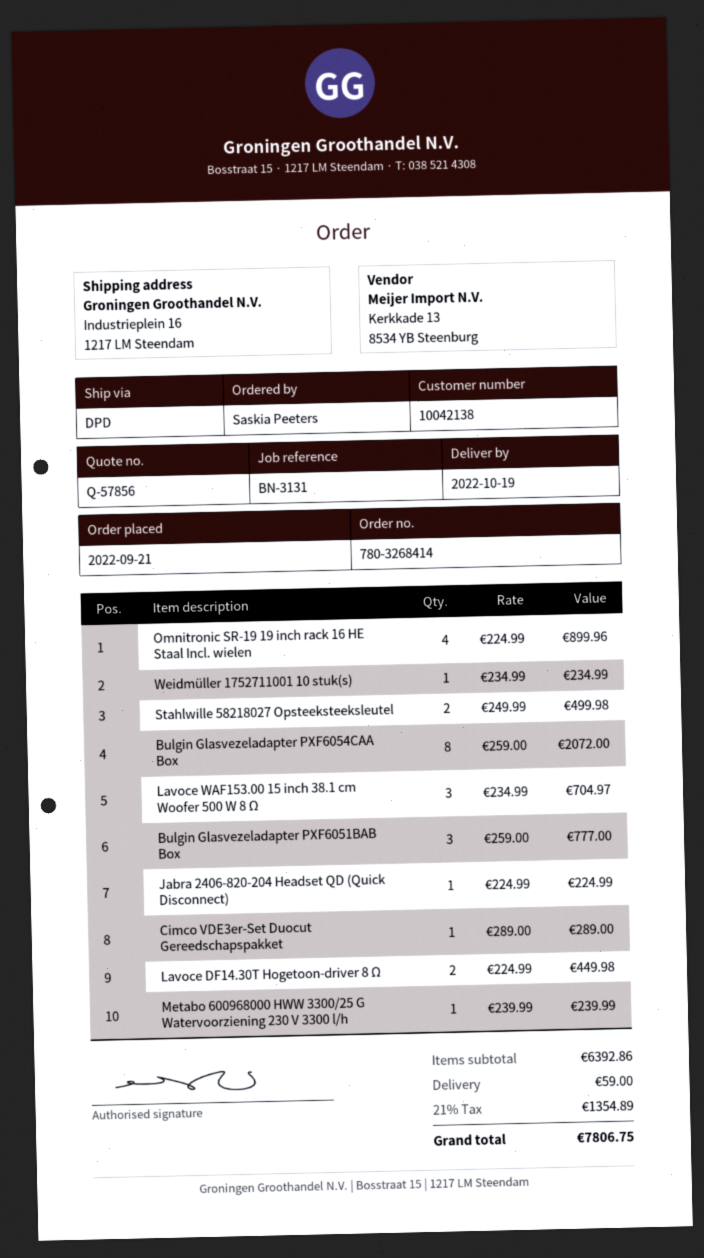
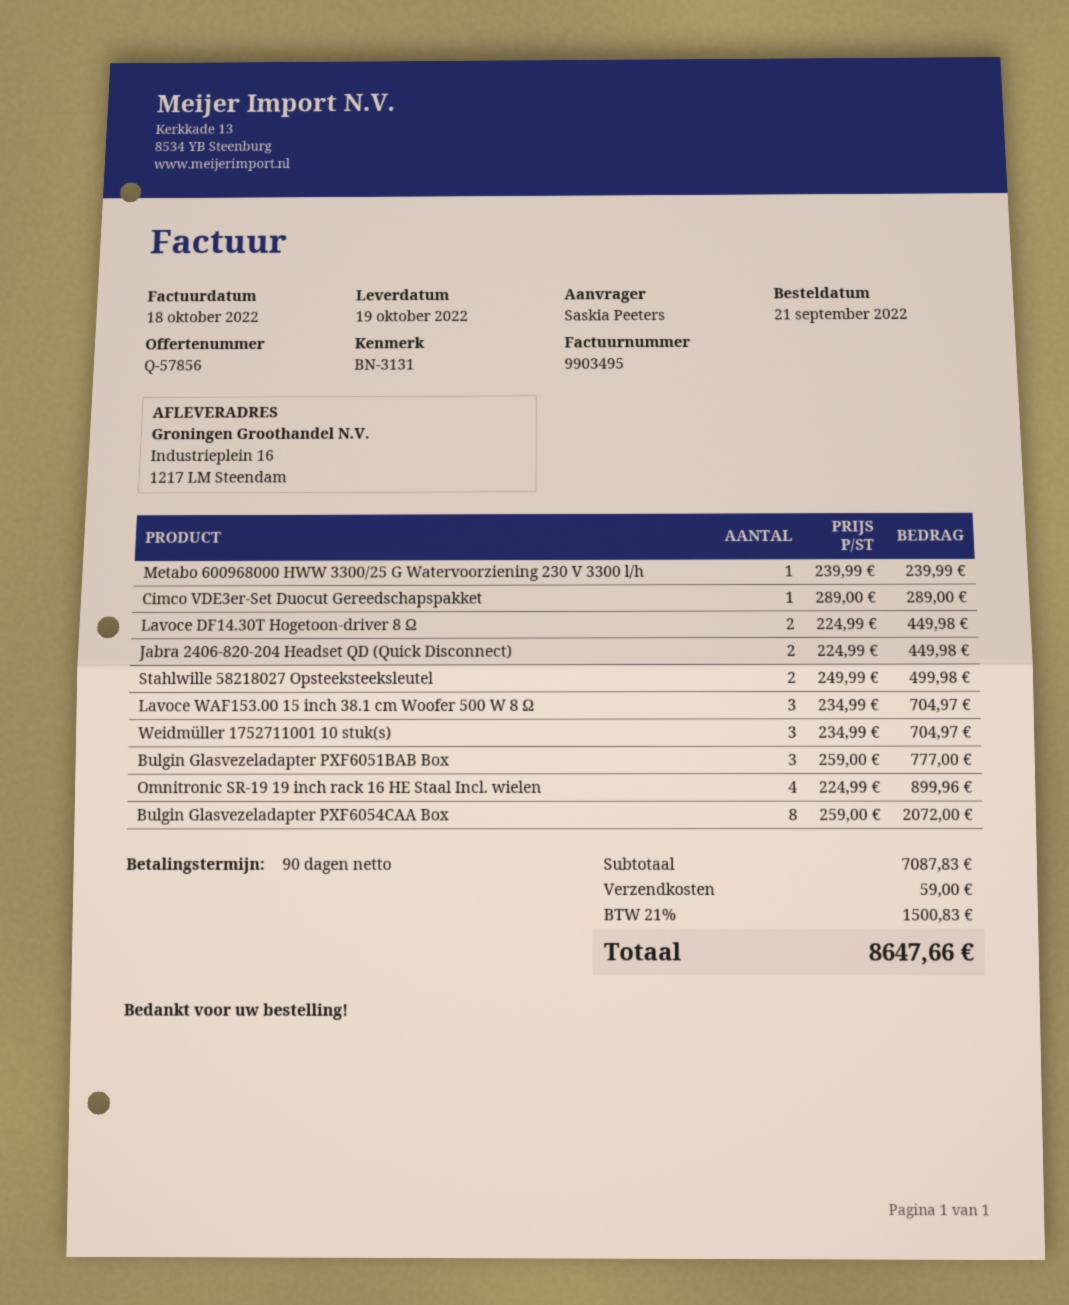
Weidmüller 1752711001 10 stuk(s): 1 x 234.99 = 234.99 -> 3 x 234.99 = 704.97
Jabra 2406-820-204 Headset QD (Quick Disconnect): 1 x 224.99 = 224.99 -> 2 x 224.99 = 449.98
subtotal: 6392.86 -> 7087.83
tax: 21% = 1354.89 -> 21% = 1500.83
total: 7806.75 -> 8647.66

